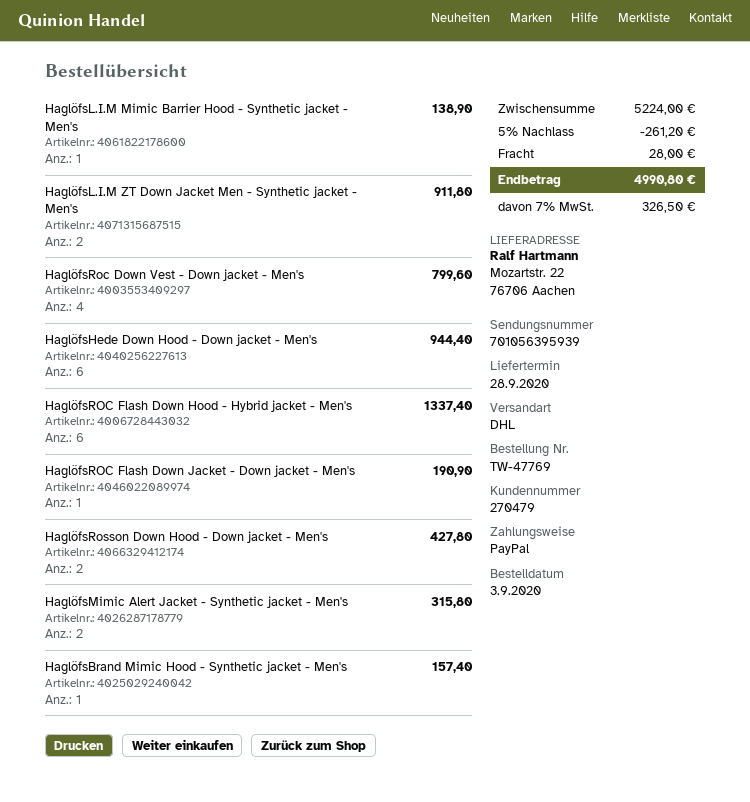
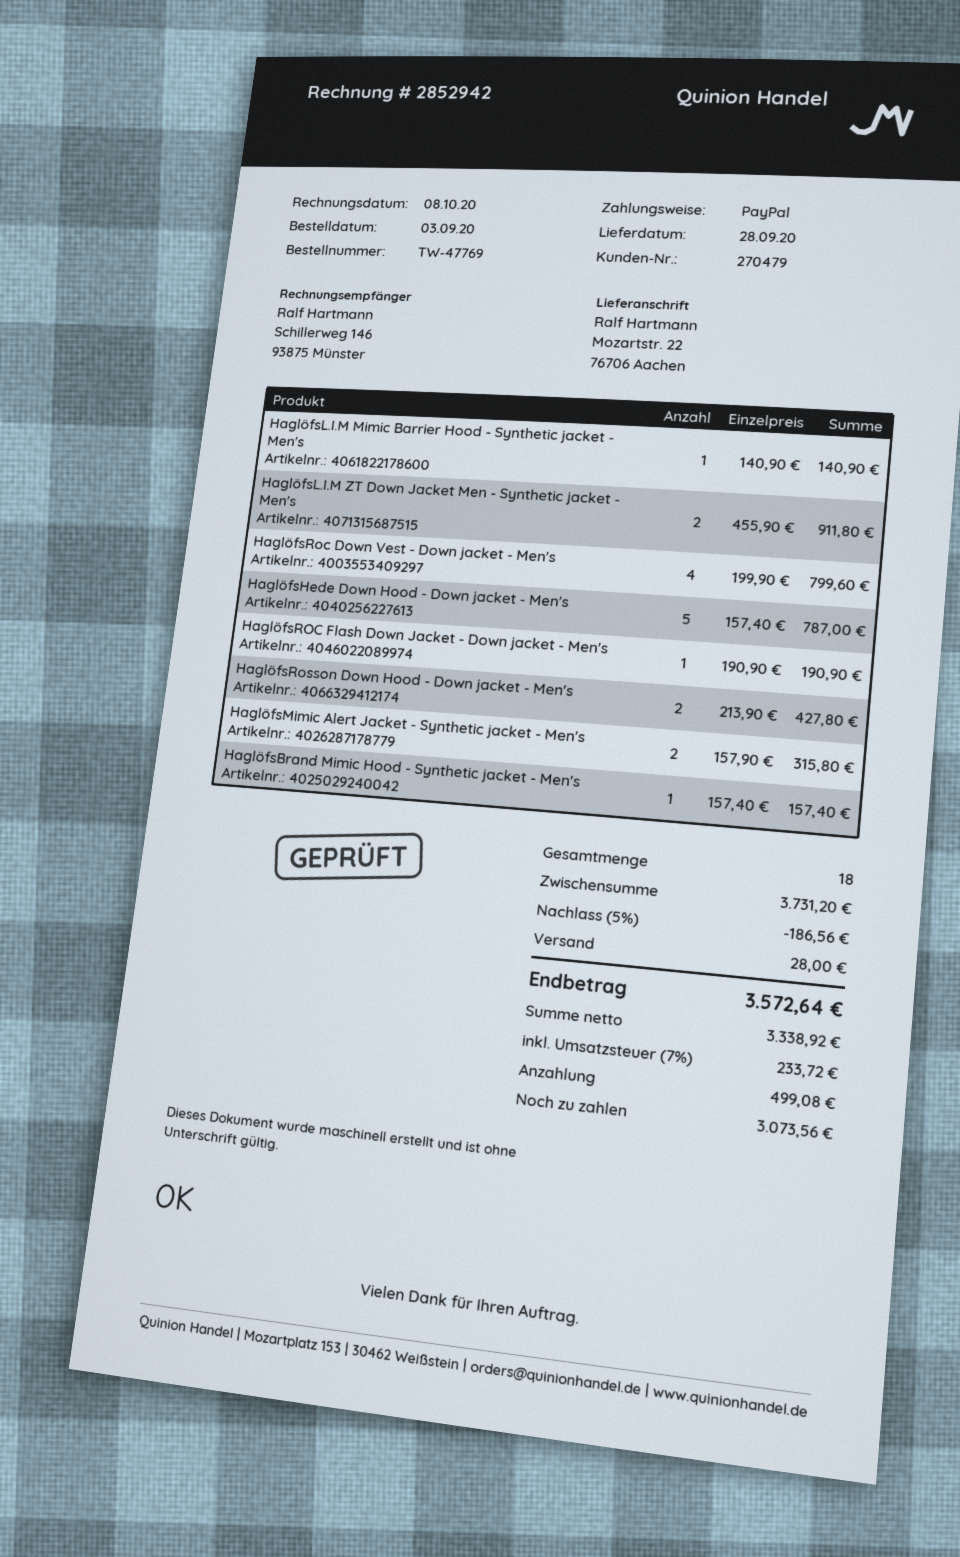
HaglöfsL.I.M Mimic Barrier Hood - Synthetic jacket - Men's: 1 for 138.90 -> 1 for 140.90
HaglöfsHede Down Hood - Down jacket - Men's: 6 for 944.40 -> 5 for 787.00
HaglöfsROC Flash Down Hood - Hybrid jacket - Men's: 6 for 1337.40 -> none
subtotal: 5224.00 -> 3731.20
discount: 5% = 261.20 -> 5% = 186.56
tax: 7% = 326.50 -> 7% = 233.72
total: 4990.80 -> 3572.64

